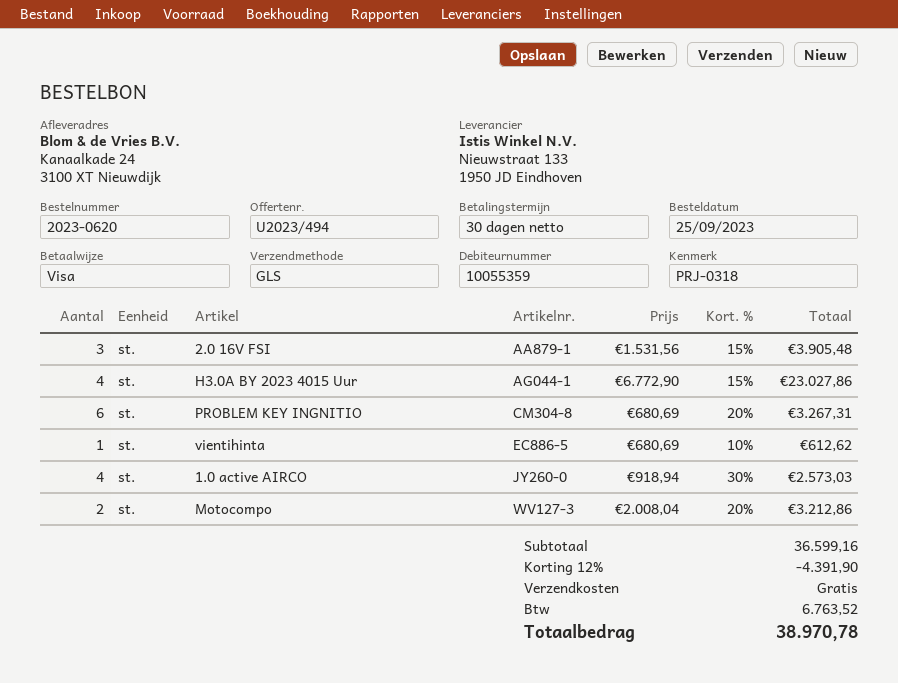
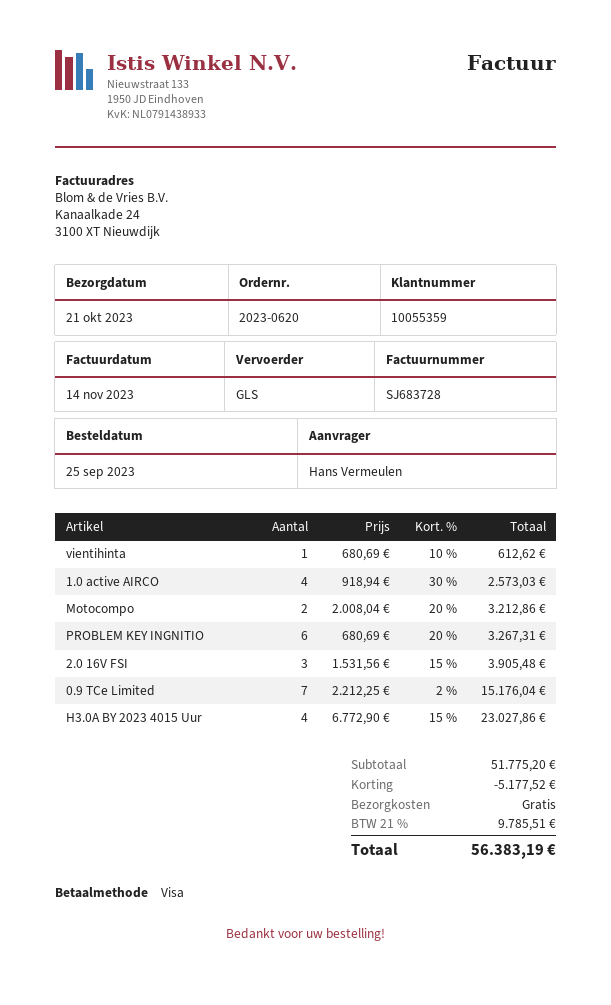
0.9 TCe Limited: none -> 7 x 2212.25 - 2% = 15176.04
subtotal: 36599.16 -> 51775.20
discount: 4391.90 -> 5177.52
tax: 6763.52 -> 9785.51
total: 38970.78 -> 56383.19

